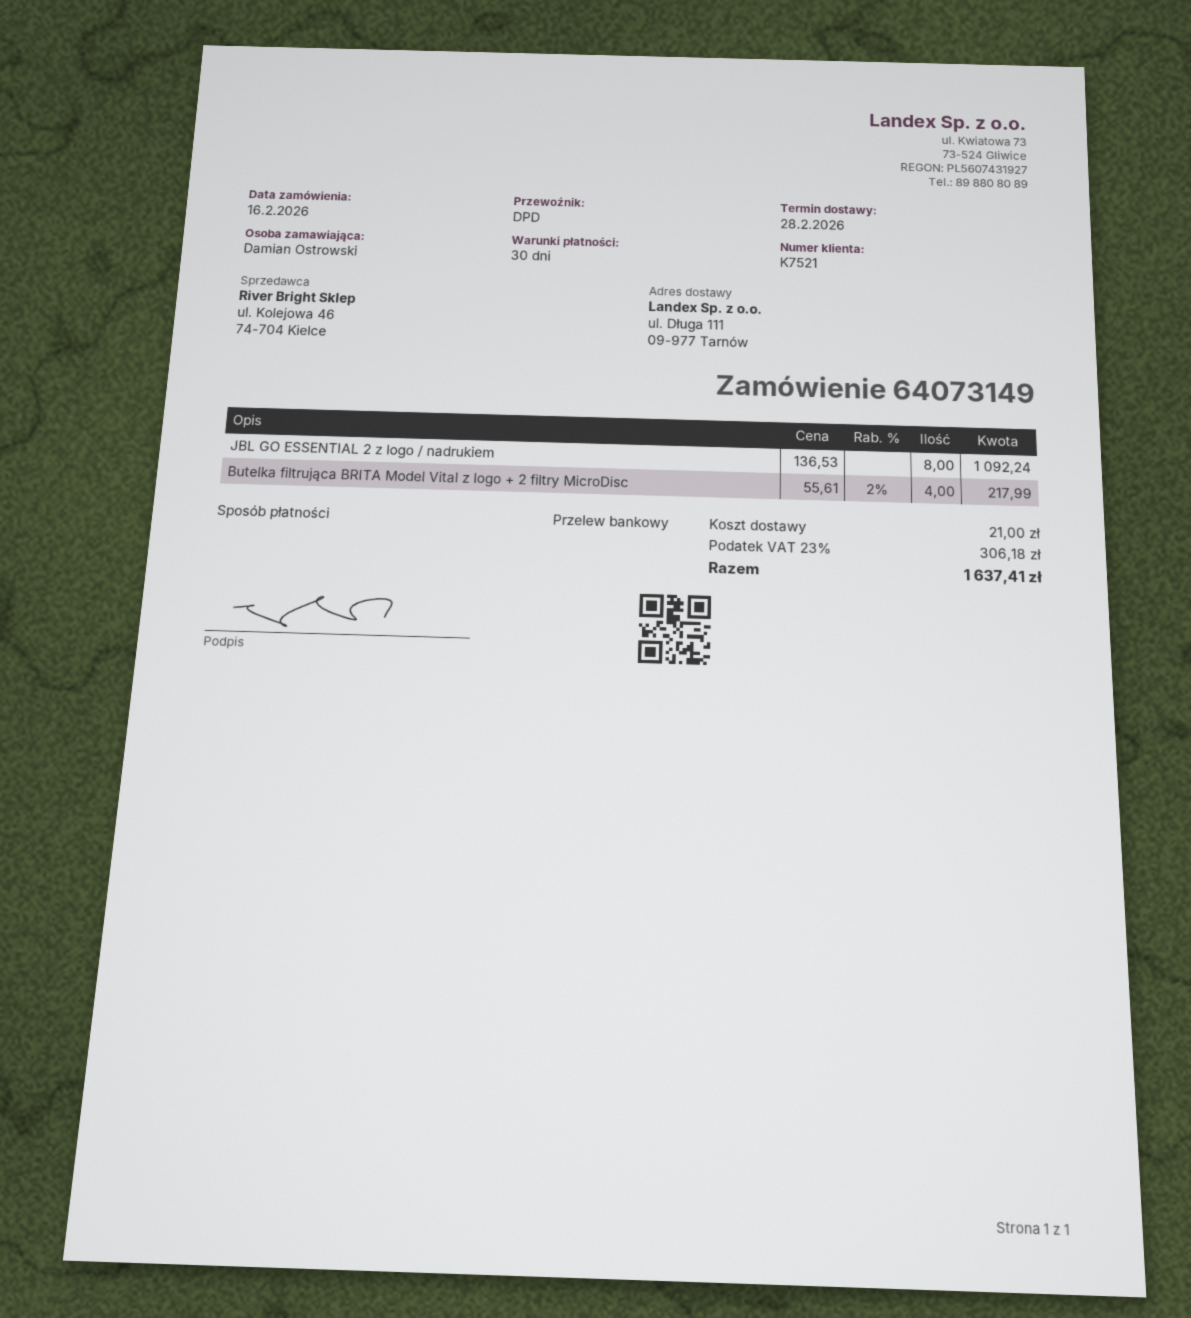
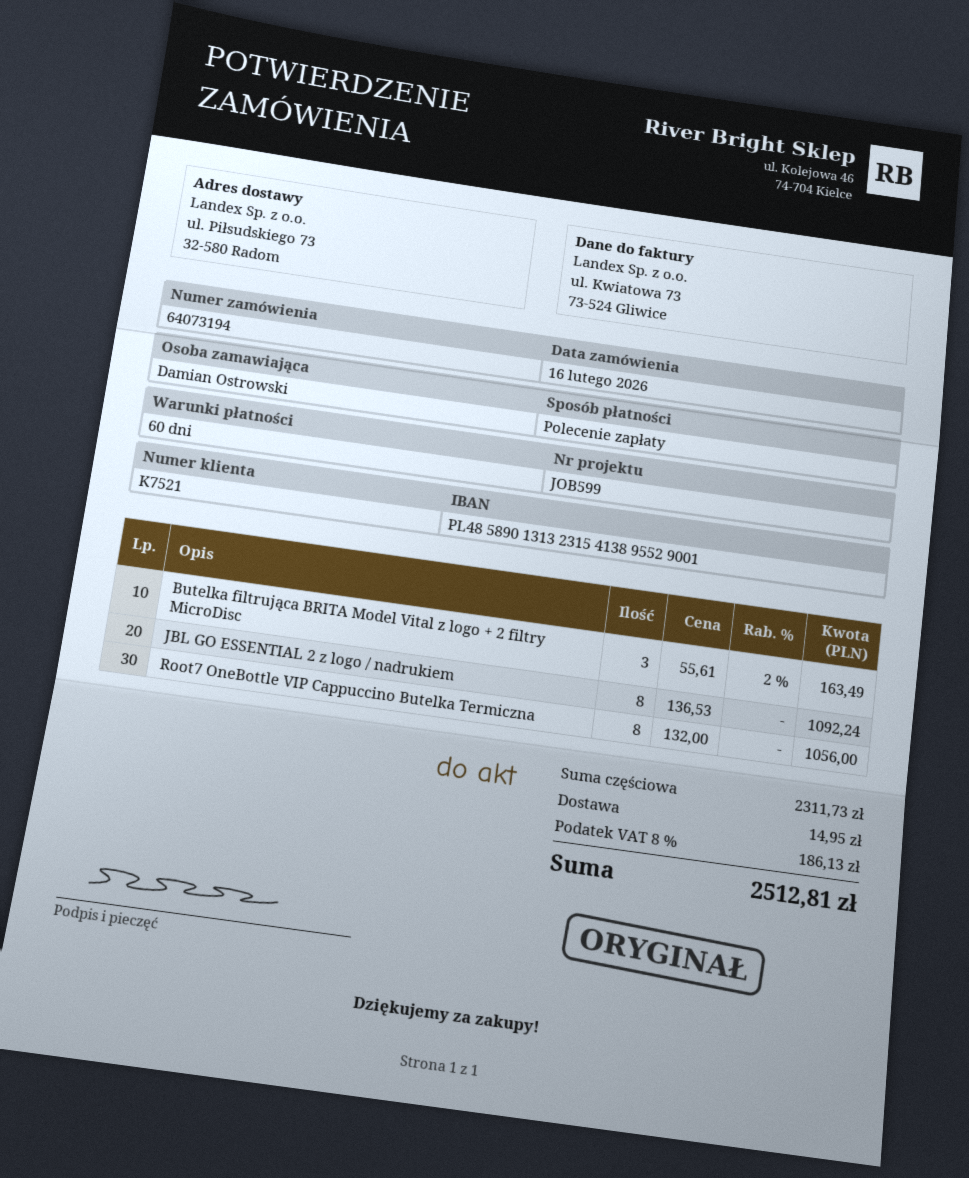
order number: 64073149 -> 64073194
payment terms: 30 days -> 60 days
payment method: bank transfer -> direct debit
ship to: ul. Długa 111, 09-977 Tarnów -> ul. Piłsudskiego 73, 32-580 Radom
Butelka filtrująca BRITA Model Vital z logo + 2 filtry MicroDisc: 4 x 55.61 - 2% = 217.99 -> 3 x 55.61 - 2% = 163.49
Root7 OneBottle VIP Cappuccino Butelka Termiczna: none -> 8 x 132.00 = 1056.00
shipping: 21.00 -> 14.95
tax: 23% = 306.18 -> 8% = 186.13
total: 1637.41 -> 2512.81

